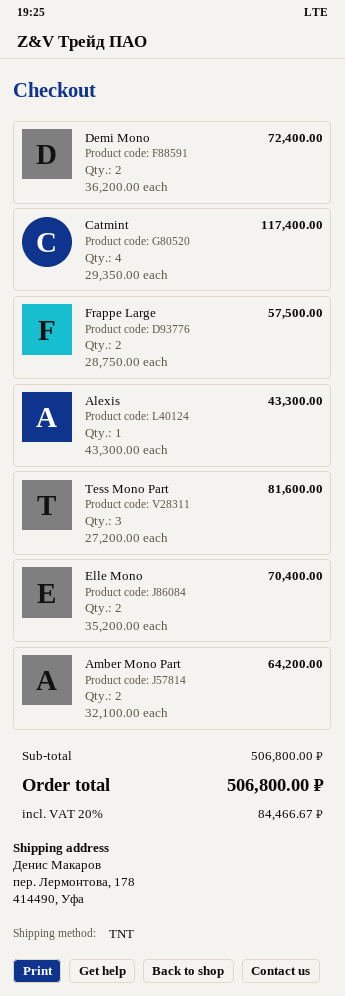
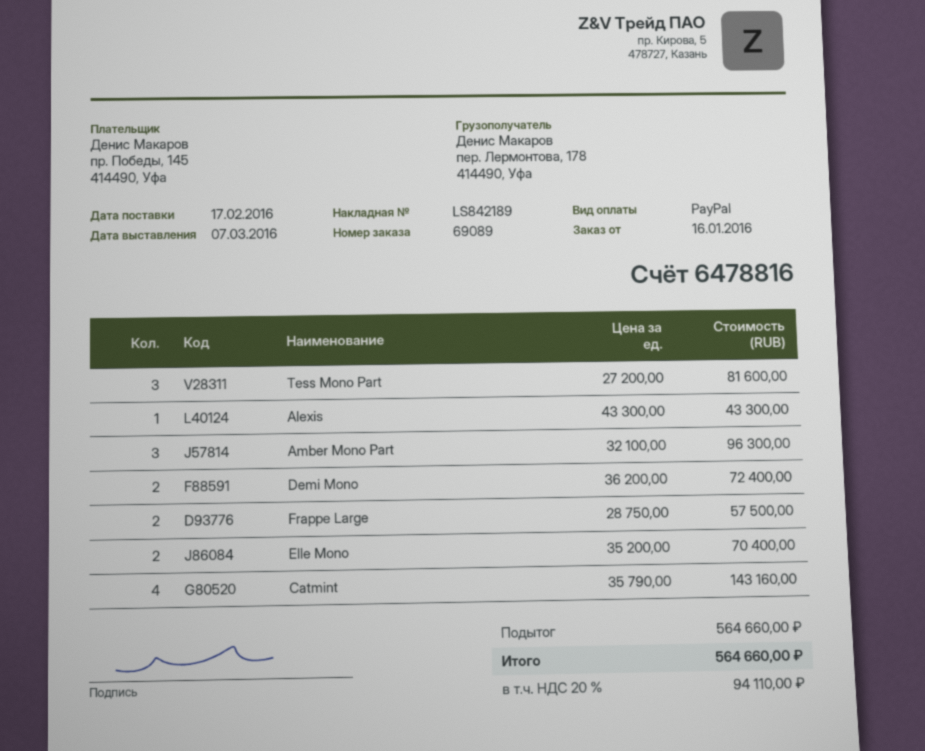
Catmint: 4 x 29350.00 = 117400.00 -> 4 x 35790.00 = 143160.00
Amber Mono Part: 2 x 32100.00 = 64200.00 -> 3 x 32100.00 = 96300.00
subtotal: 506800.00 -> 564660.00
tax: 20% = 84466.67 -> 20% = 94110.00
total: 506800.00 -> 564660.00

